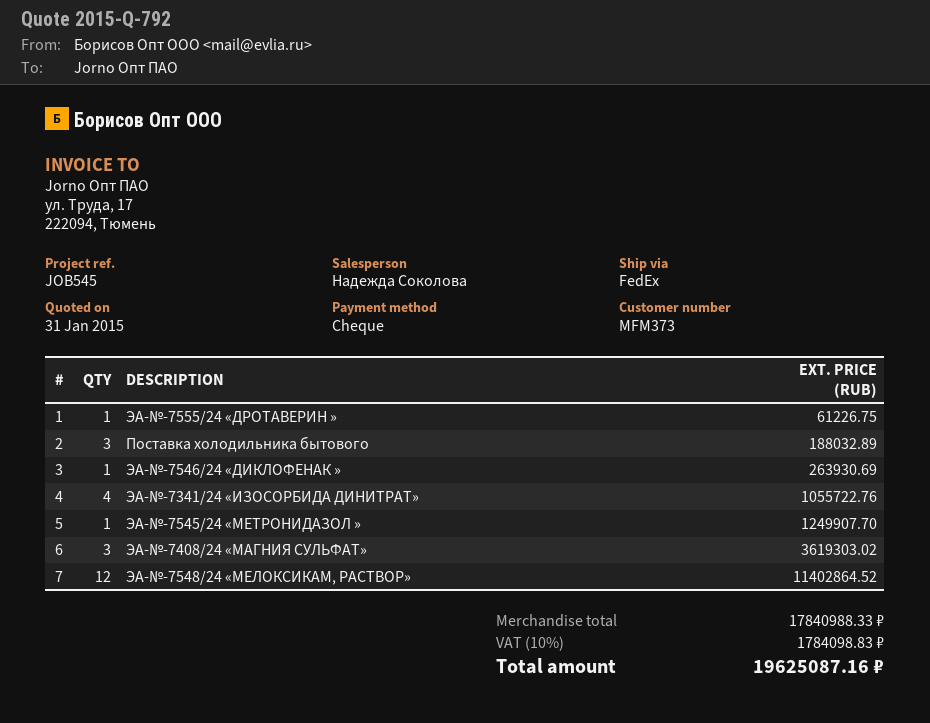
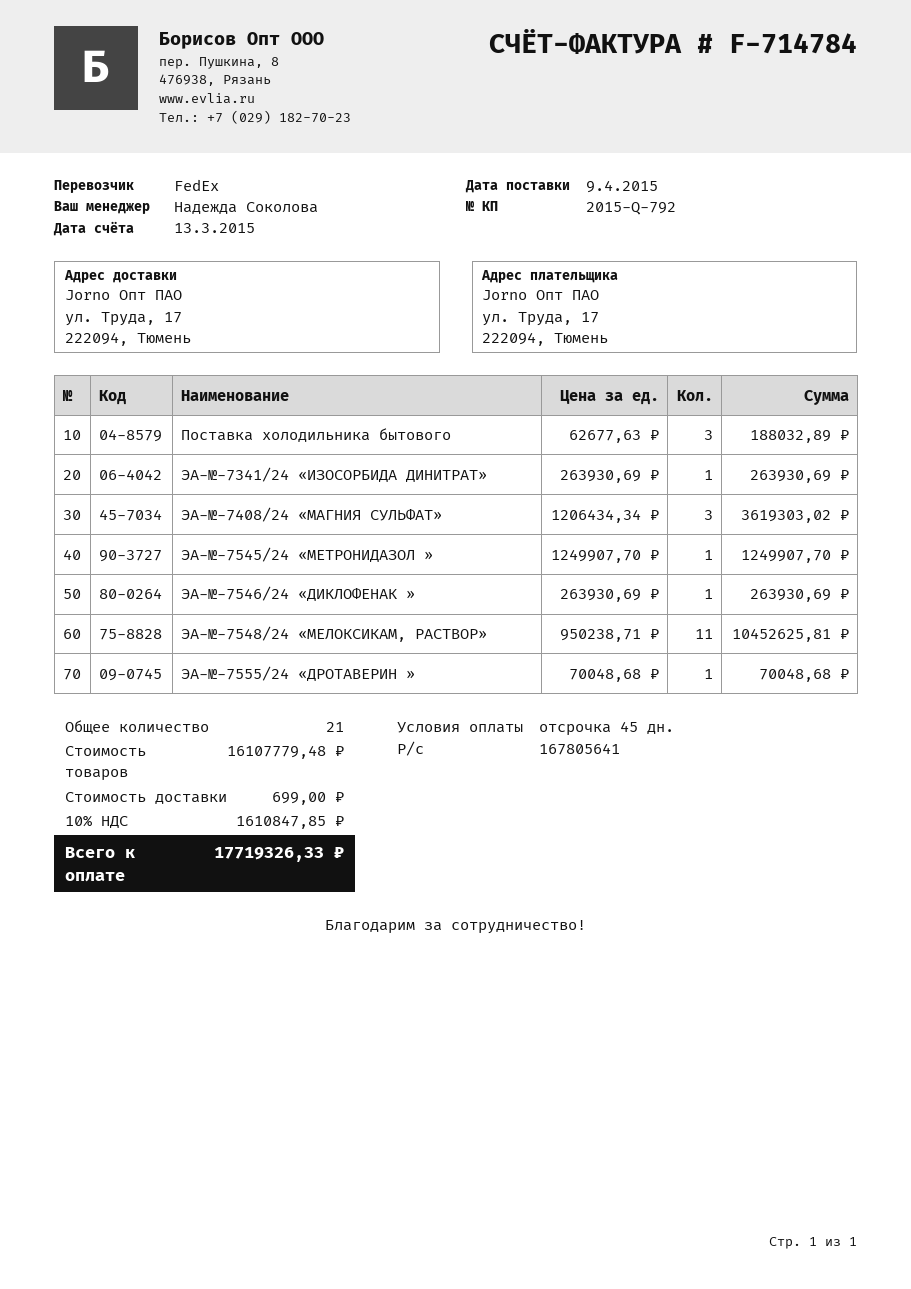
ЭА-№-7555/24 «ДРОТАВЕРИН »: 1 for 61226.75 -> 1 for 70048.68
ЭА-№-7341/24 «ИЗОСОРБИДА ДИНИТРАТ»: 4 for 1055722.76 -> 1 for 263930.69
ЭА-№-7548/24 «МЕЛОКСИКАМ, РАСТВОР»: 12 for 11402864.52 -> 11 for 10452625.81
subtotal: 17840988.33 -> 16107779.48
shipping: none -> 699.00
tax: 10% = 1784098.83 -> 10% = 1610847.85
total: 19625087.16 -> 17719326.33

